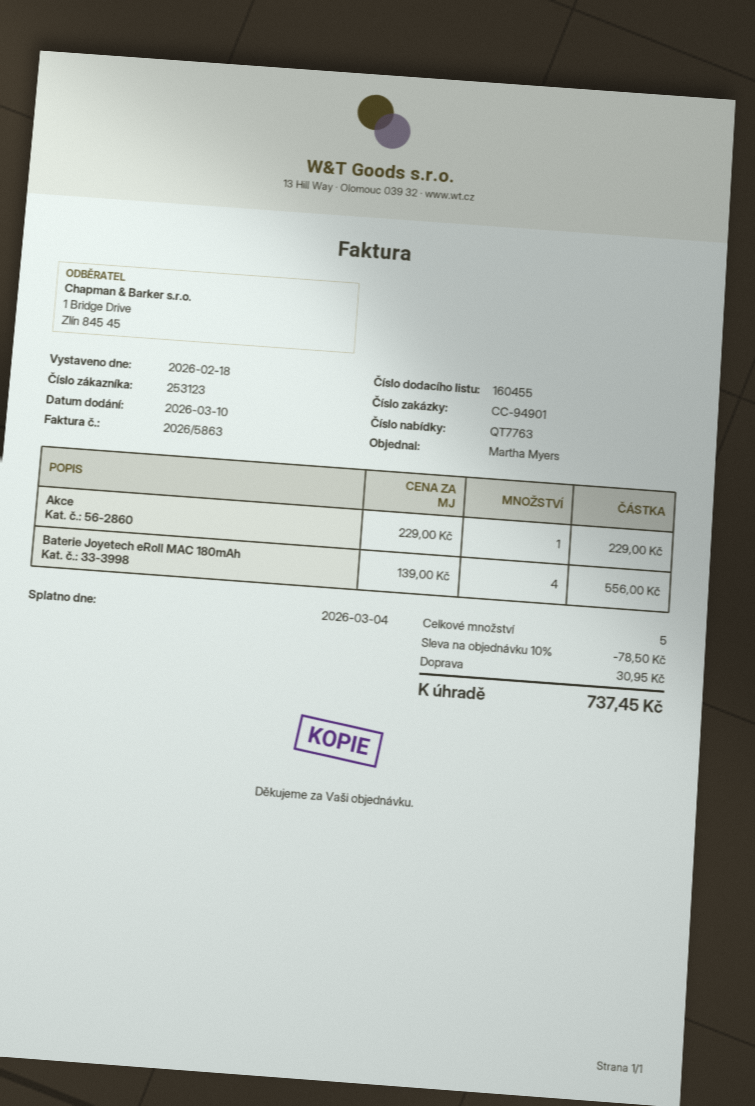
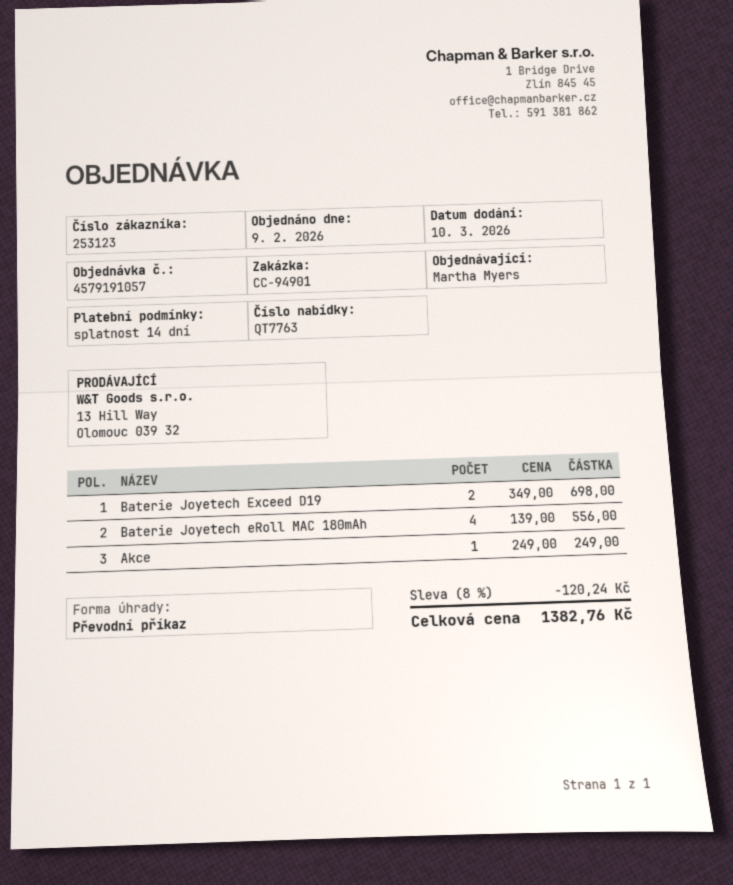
Akce: 1 x 229.00 = 229.00 -> 1 x 249.00 = 249.00
Baterie Joyetech Exceed D19: none -> 2 x 349.00 = 698.00
discount: 10% = 78.50 -> 8% = 120.24
shipping: 30.95 -> none
total: 737.45 -> 1382.76

